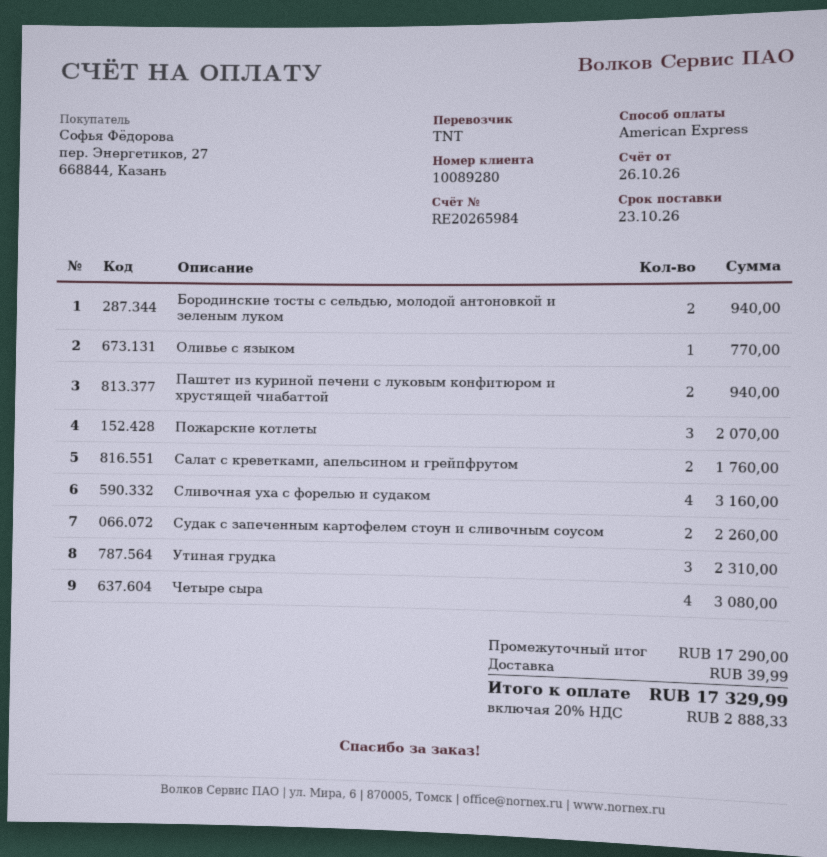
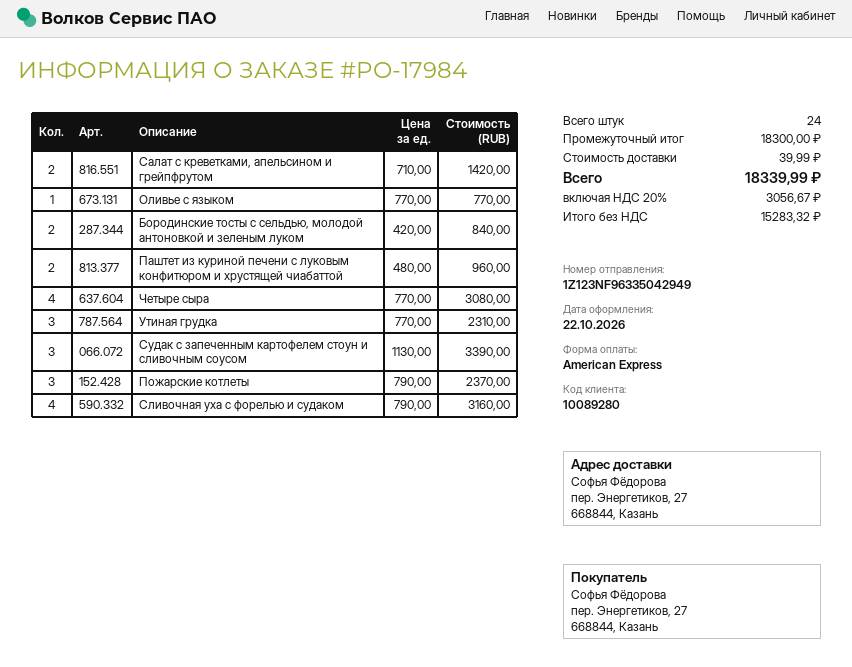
Бородинские тосты с сельдью, молодой антоновкой и зеленым луком: 2 for 940.00 -> 2 for 840.00
Паштет из куриной печени с луковым конфитюром и хрустящей чиабаттой: 2 for 940.00 -> 2 for 960.00
Пожарские котлеты: 3 for 2070.00 -> 3 for 2370.00
Салат с креветками, апельсином и грейпфрутом: 2 for 1760.00 -> 2 for 1420.00
Судак с запеченным картофелем стоун и сливочным соусом: 2 for 2260.00 -> 3 for 3390.00
subtotal: 17290.00 -> 18300.00
tax: 20% = 2888.33 -> 20% = 3056.67
total: 17329.99 -> 18339.99

